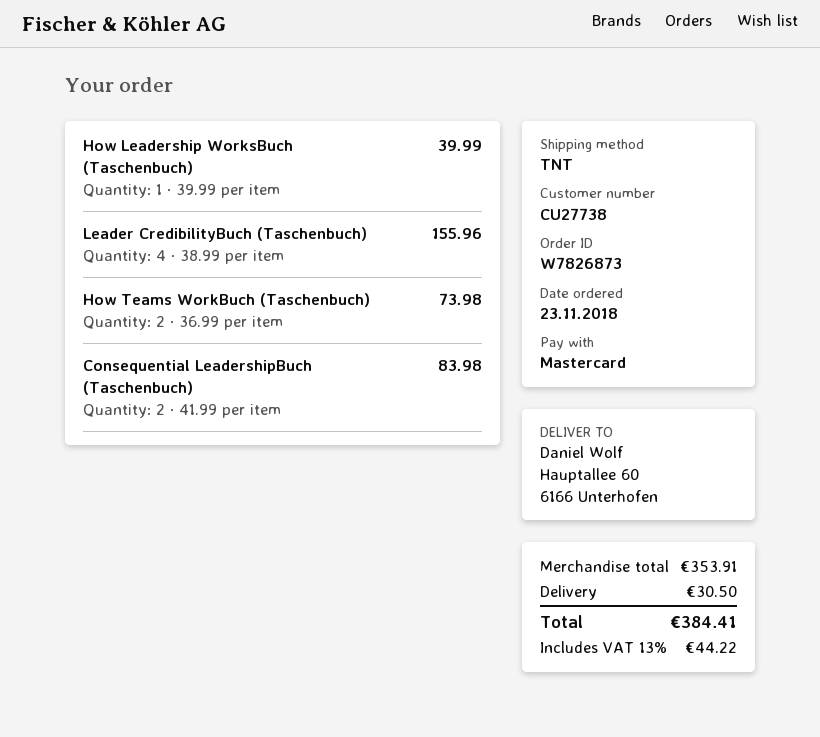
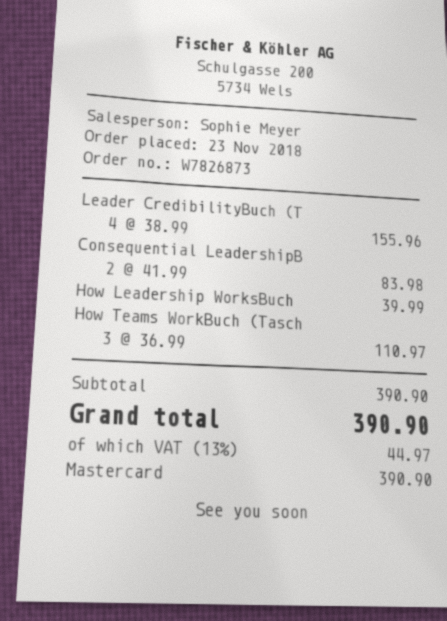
How Teams WorkBuch (Taschenbuch): 2 x 36.99 = 73.98 -> 3 x 36.99 = 110.97
subtotal: 353.91 -> 390.90
shipping: 30.50 -> none
tax: 13% = 44.22 -> 13% = 44.97
total: 384.41 -> 390.90

